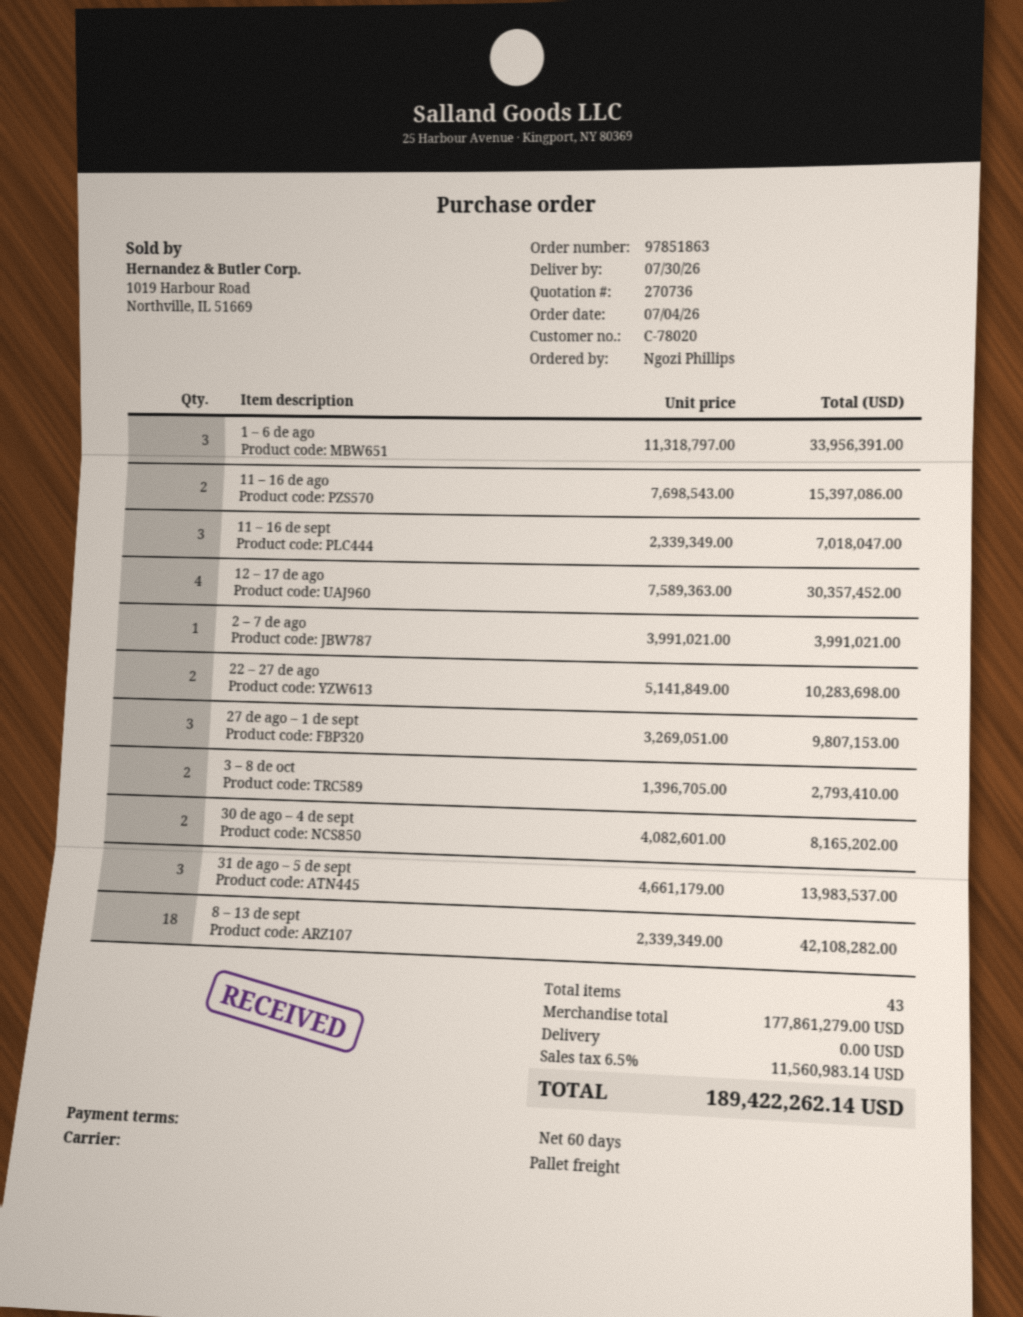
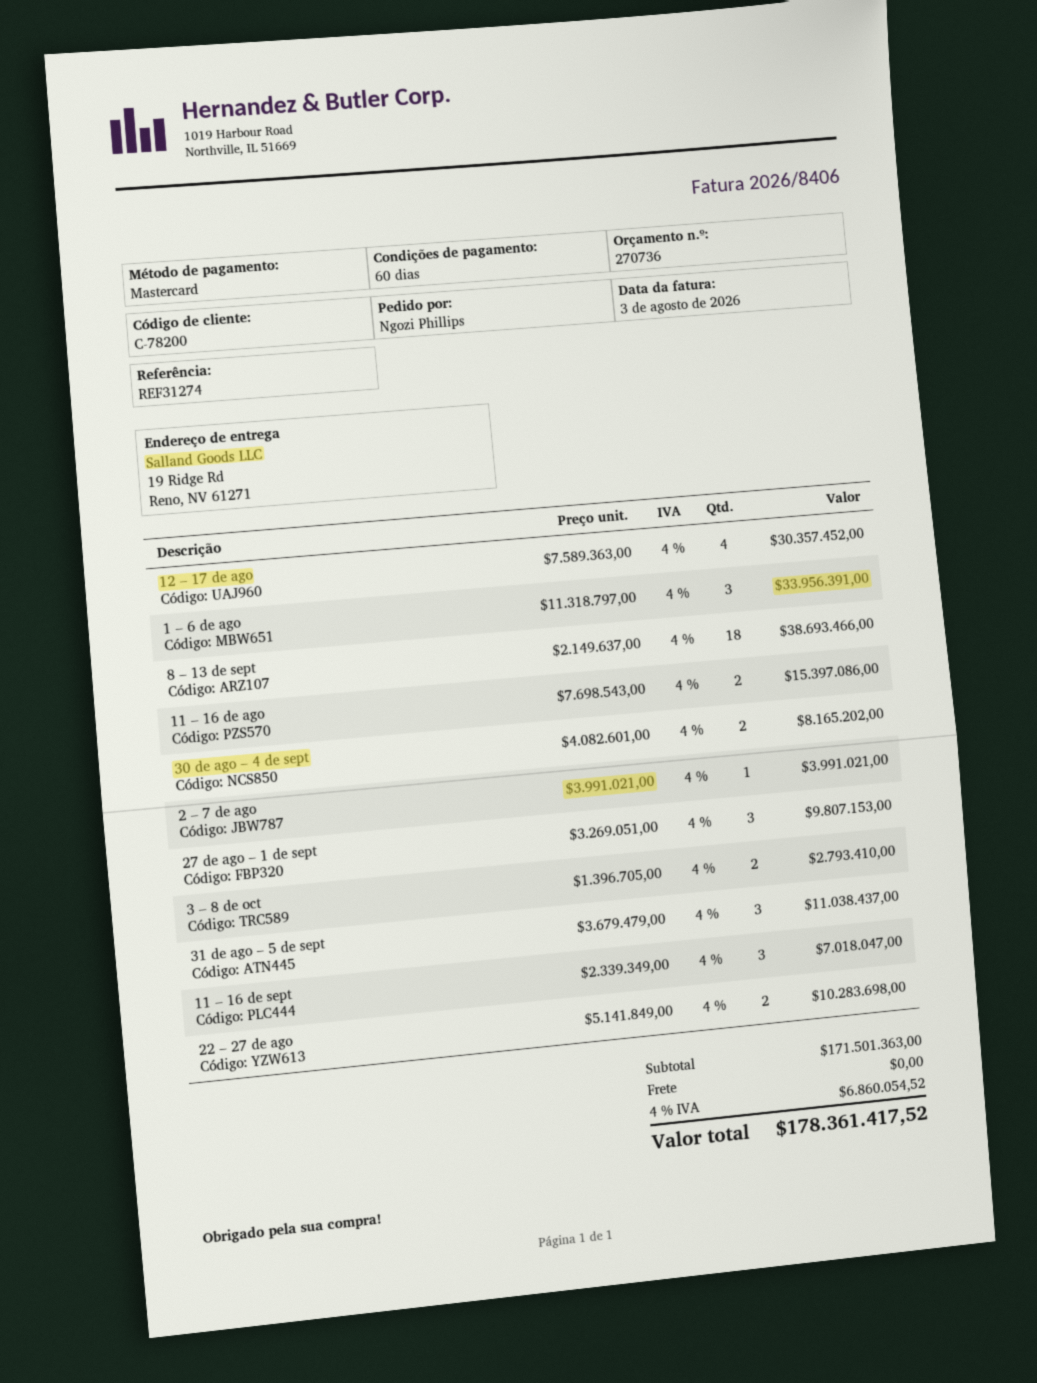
customer number: C-78020 -> C-78200
31 de ago – 5 de sept: 3 x 4661179.00 = 13983537.00 -> 3 x 3679479.00 = 11038437.00
8 – 13 de sept: 18 x 2339349.00 = 42108282.00 -> 18 x 2149637.00 = 38693466.00
subtotal: 177861279.00 -> 171501363.00
tax: 6.5% = 11560983.14 -> 4% = 6860054.52
total: 189422262.14 -> 178361417.52

